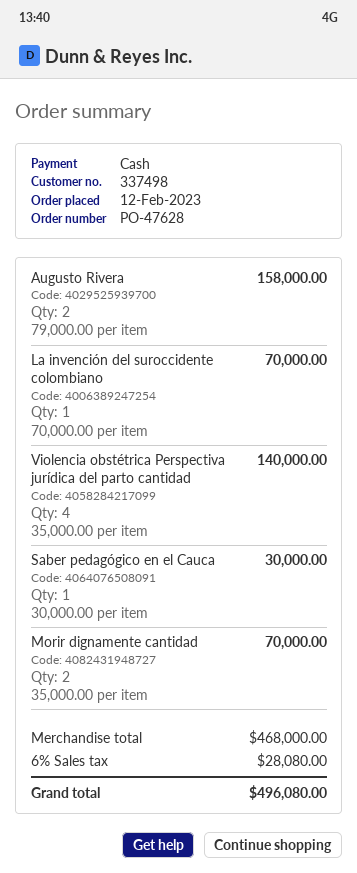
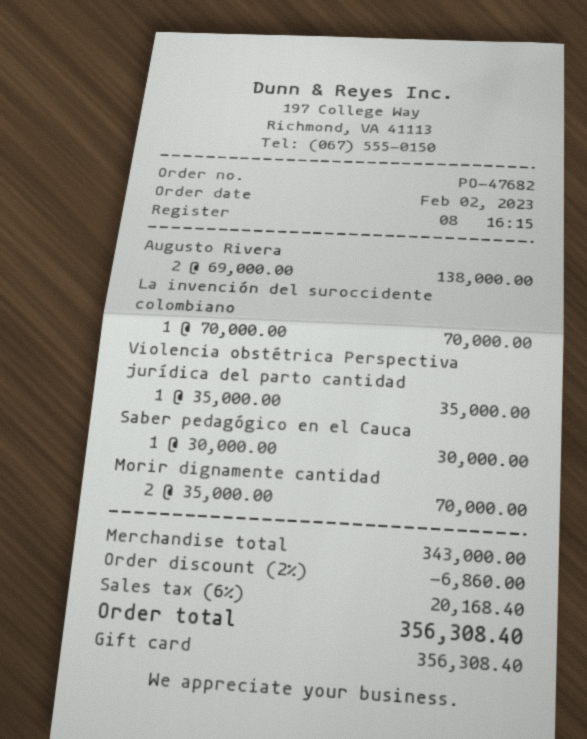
order number: PO-47628 -> PO-47682
order date: 2023-02-12 -> 2023-02-02
payment method: cash -> gift card
Augusto Rivera: 2 x 79000.00 = 158000.00 -> 2 x 69000.00 = 138000.00
Violencia obstétrica Perspectiva jurídica del parto cantidad: 4 x 35000.00 = 140000.00 -> 1 x 35000.00 = 35000.00
subtotal: 468000.00 -> 343000.00
discount: none -> 2% = 6860.00
tax: 6% = 28080.00 -> 6% = 20168.40
total: 496080.00 -> 356308.40

